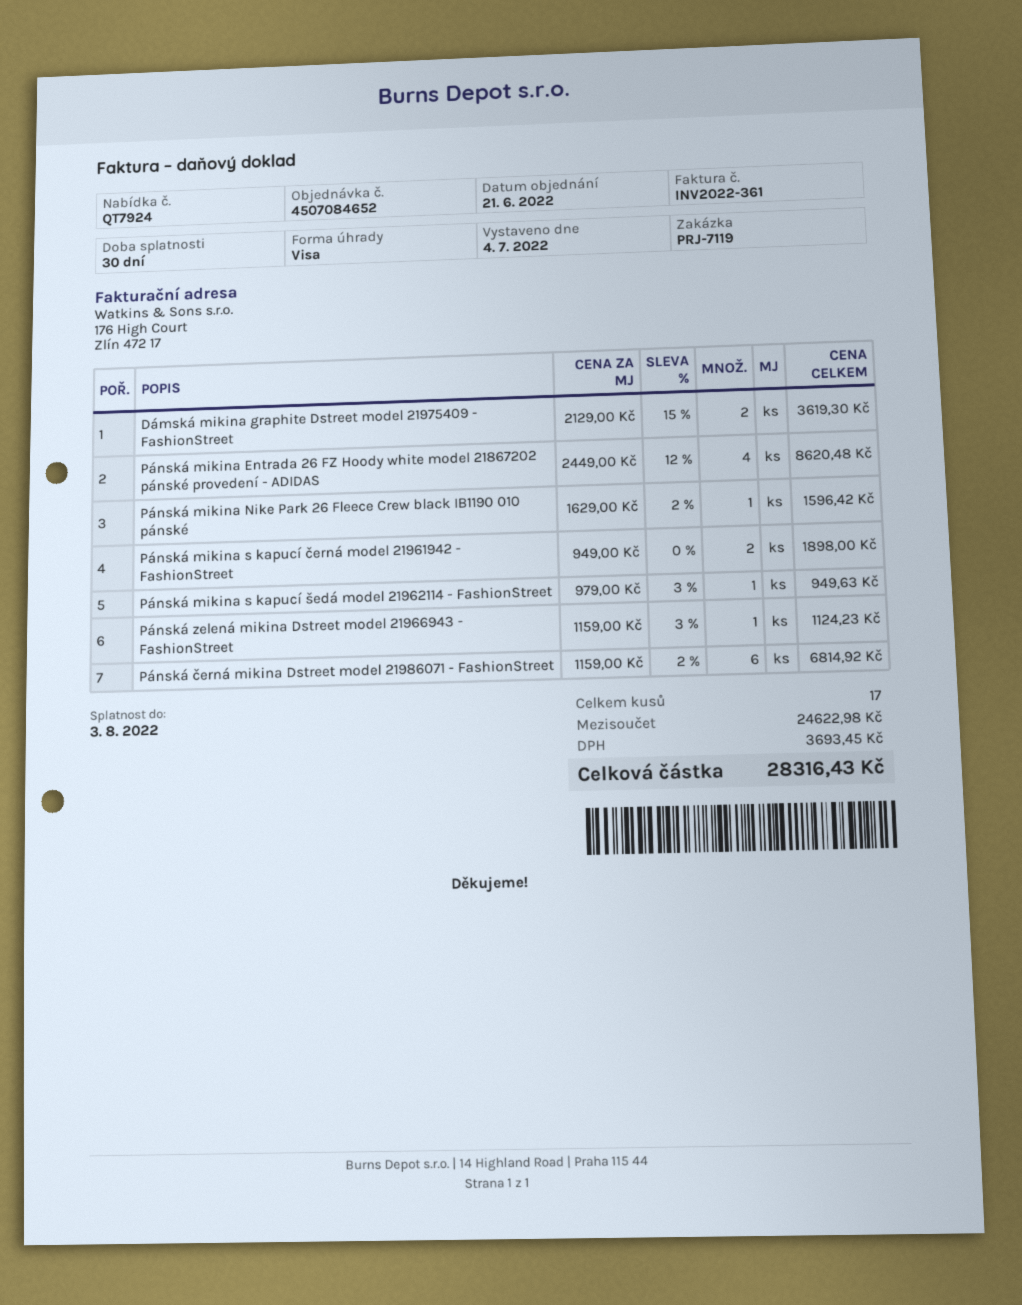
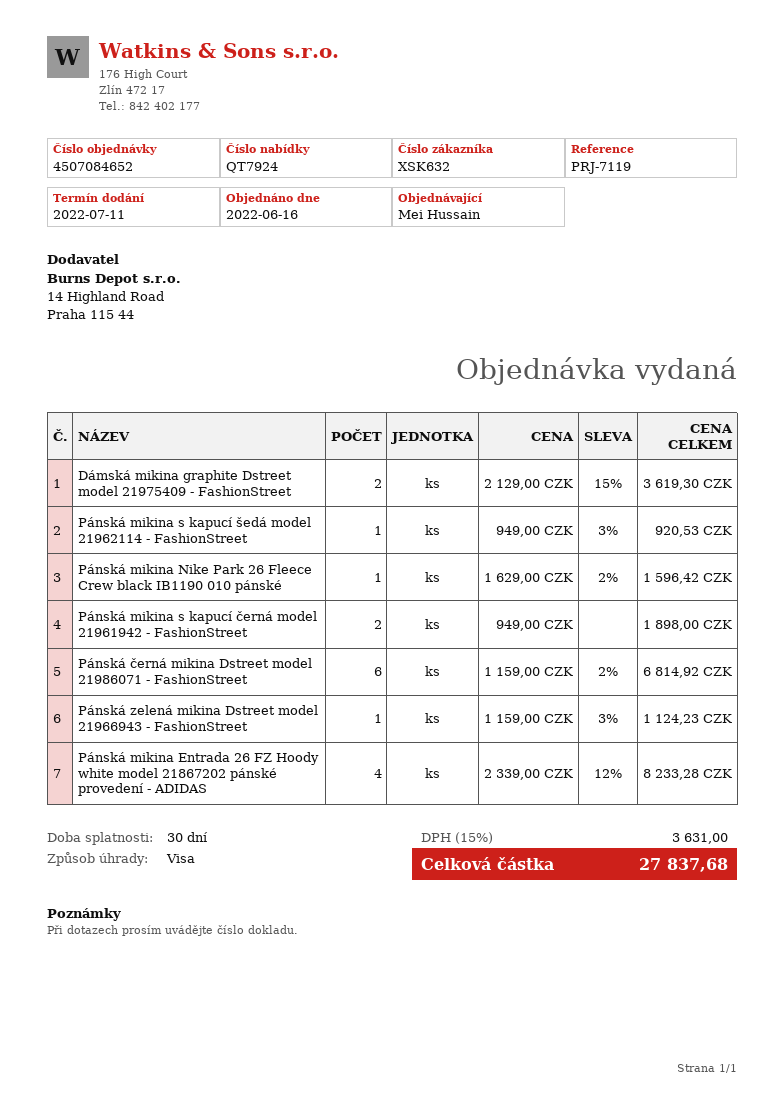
order date: 2022-06-21 -> 2022-06-16
Pánská mikina Entrada 26 FZ Hoody white model 21867202 pánské provedení - ADIDAS: 4 x 2449.00 - 12% = 8620.48 -> 4 x 2339.00 - 12% = 8233.28
Pánská mikina s kapucí šedá model 21962114 - FashionStreet: 1 x 979.00 - 3% = 949.63 -> 1 x 949.00 - 3% = 920.53
tax: 3693.45 -> 3631.00
total: 28316.43 -> 27837.68

